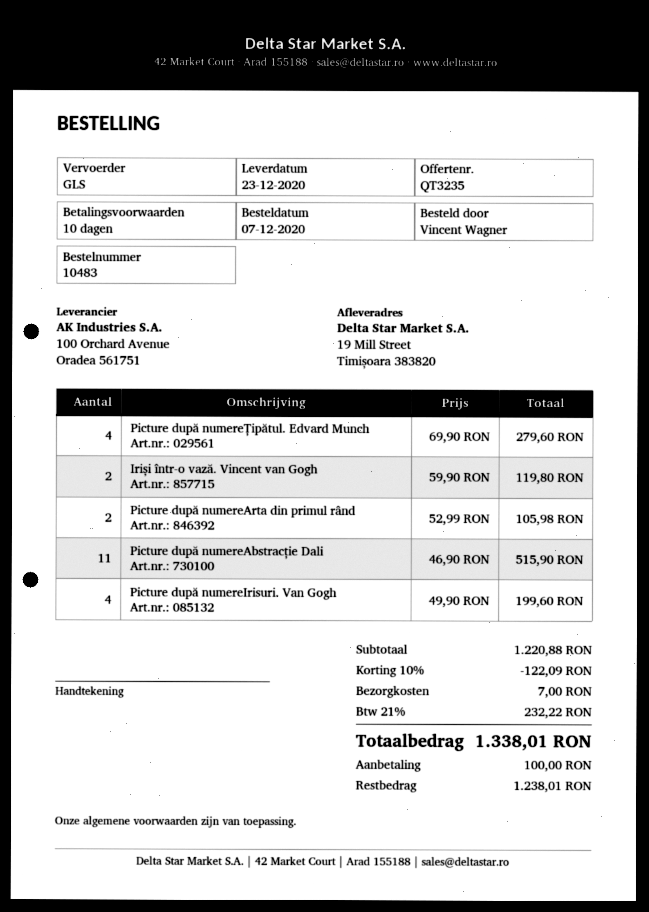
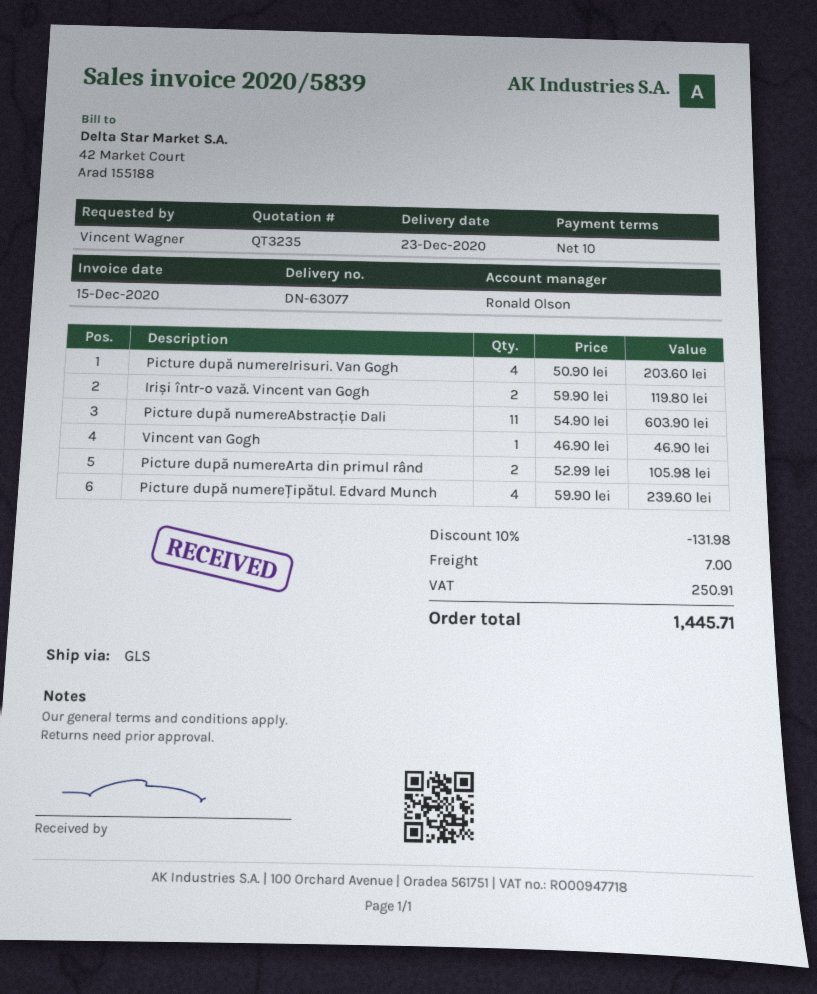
Picture după numereȚipătul. Edvard Munch: 4 x 69.90 = 279.60 -> 4 x 59.90 = 239.60
Picture după numereAbstracție Dali: 11 x 46.90 = 515.90 -> 11 x 54.90 = 603.90
Picture după numereIrisuri. Van Gogh: 4 x 49.90 = 199.60 -> 4 x 50.90 = 203.60
Vincent van Gogh: none -> 1 x 46.90 = 46.90
discount: 10% = 122.09 -> 10% = 131.98
tax: 232.22 -> 250.91
total: 1338.01 -> 1445.71

